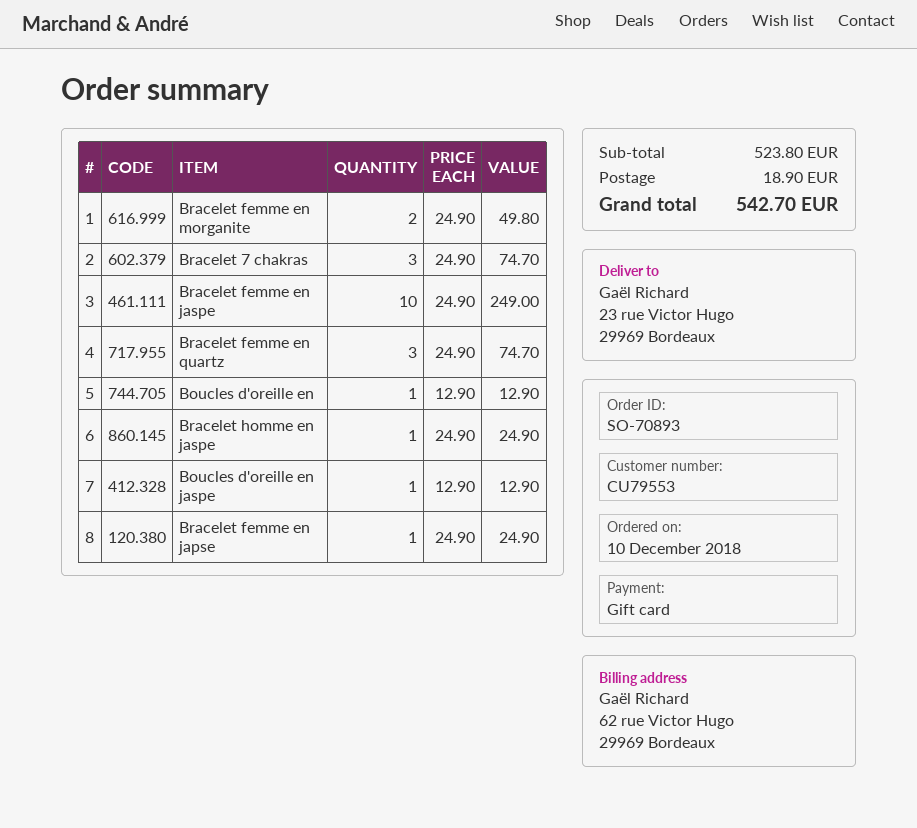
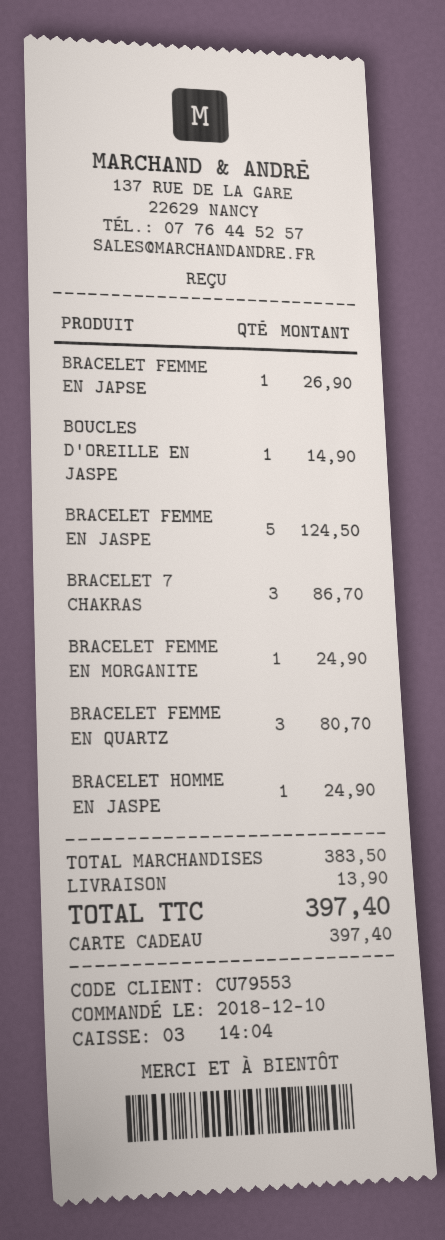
Bracelet femme en morganite: 2 for 49.80 -> 1 for 24.90
Bracelet 7 chakras: 3 for 74.70 -> 3 for 86.70
Bracelet femme en jaspe: 10 for 249.00 -> 5 for 124.50
Bracelet femme en quartz: 3 for 74.70 -> 3 for 80.70
Boucles d'oreille en: 1 for 12.90 -> none
Boucles d'oreille en jaspe: 1 for 12.90 -> 1 for 14.90
Bracelet femme en japse: 1 for 24.90 -> 1 for 26.90
subtotal: 523.80 -> 383.50
shipping: 18.90 -> 13.90
total: 542.70 -> 397.40

